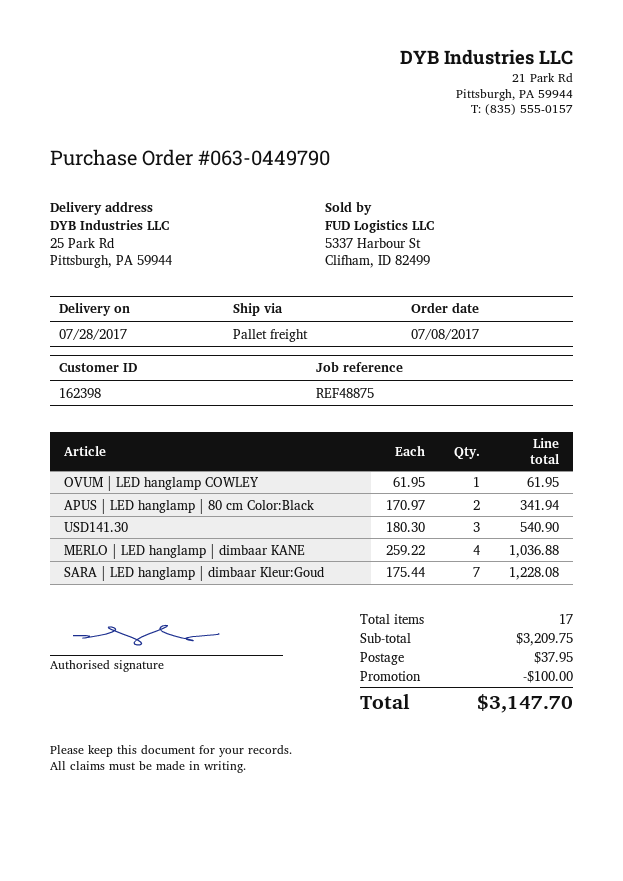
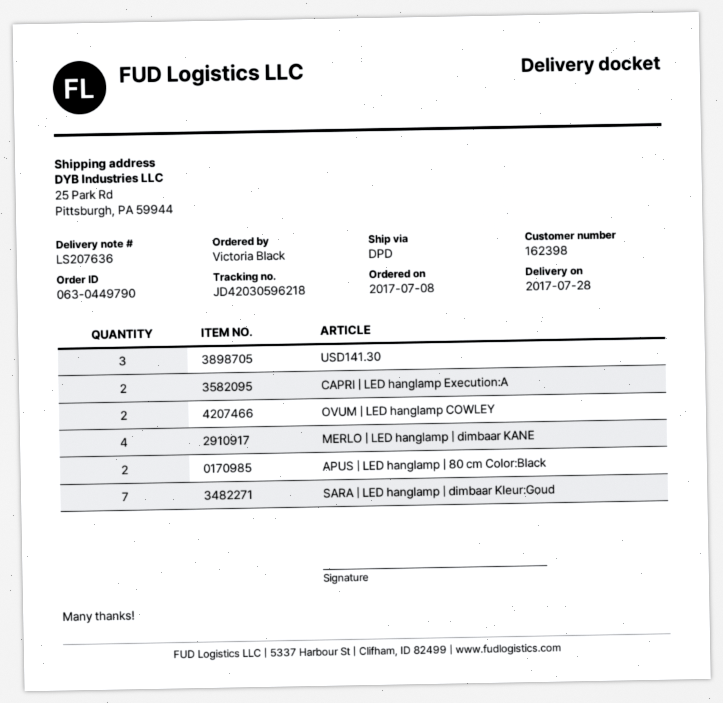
shipping method: pallet freight -> DPD
OVUM | LED hanglamp COWLEY: 1 -> 2
CAPRI | LED hanglamp Execution:A: none -> 2

